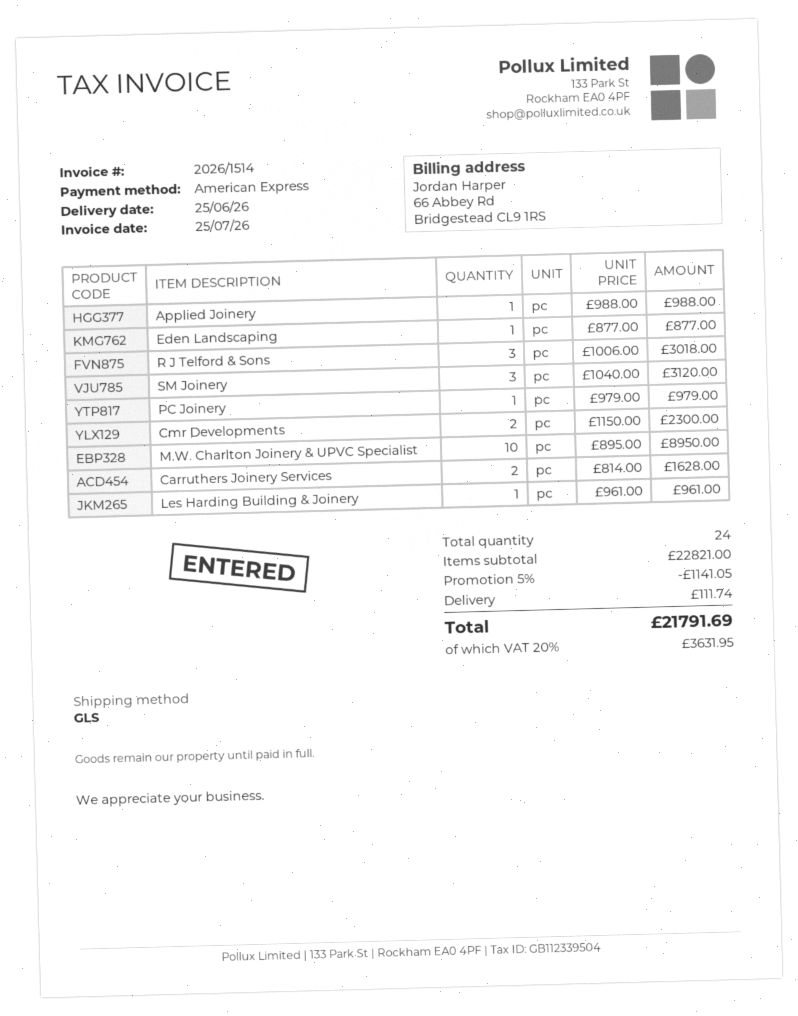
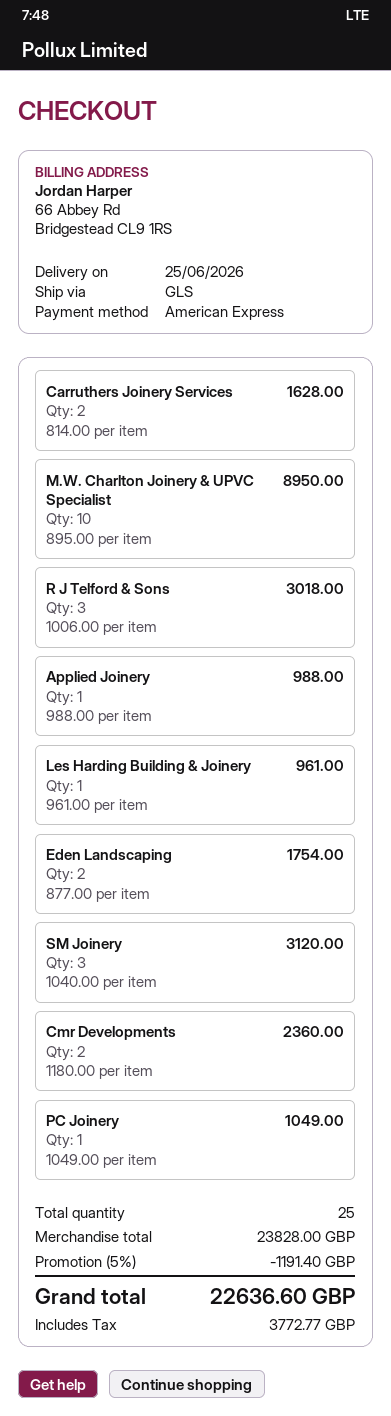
Eden Landscaping: 1 x 877.00 = 877.00 -> 2 x 877.00 = 1754.00
PC Joinery: 1 x 979.00 = 979.00 -> 1 x 1049.00 = 1049.00
Cmr Developments: 2 x 1150.00 = 2300.00 -> 2 x 1180.00 = 2360.00
total quantity: 24 -> 25
subtotal: 22821.00 -> 23828.00
discount: 5% = 1141.05 -> 5% = 1191.40
shipping: 111.74 -> none
tax: 3631.95 -> 3772.77
total: 21791.69 -> 22636.60

